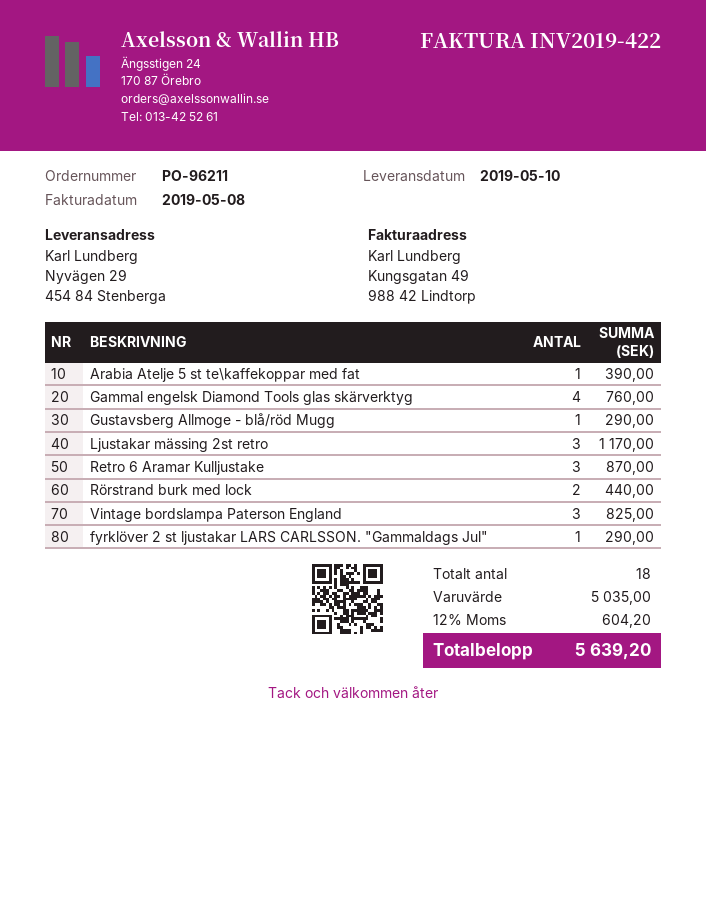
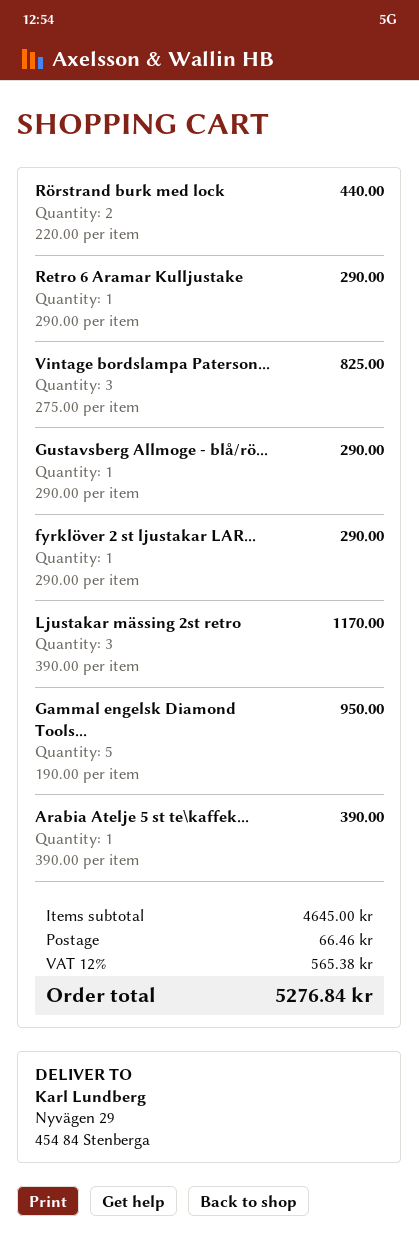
Gammal engelsk Diamond Tools glas skärverktyg: 4 for 760.00 -> 5 for 950.00
Retro 6 Aramar Kulljustake: 3 for 870.00 -> 1 for 290.00
subtotal: 5035.00 -> 4645.00
shipping: none -> 66.46
tax: 12% = 604.20 -> 12% = 565.38
total: 5639.20 -> 5276.84

